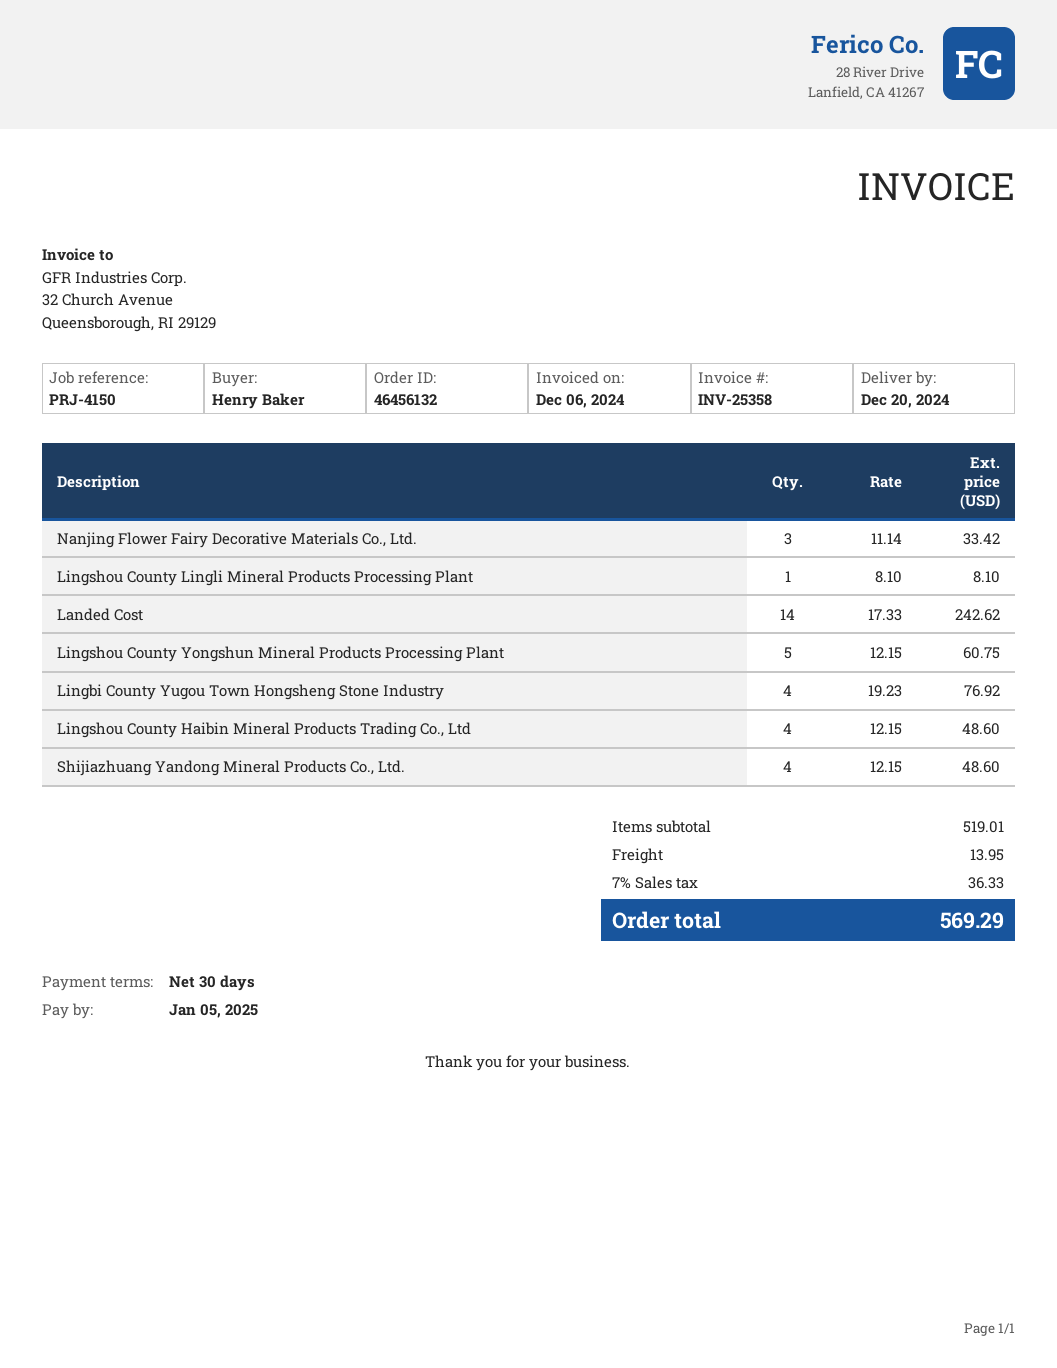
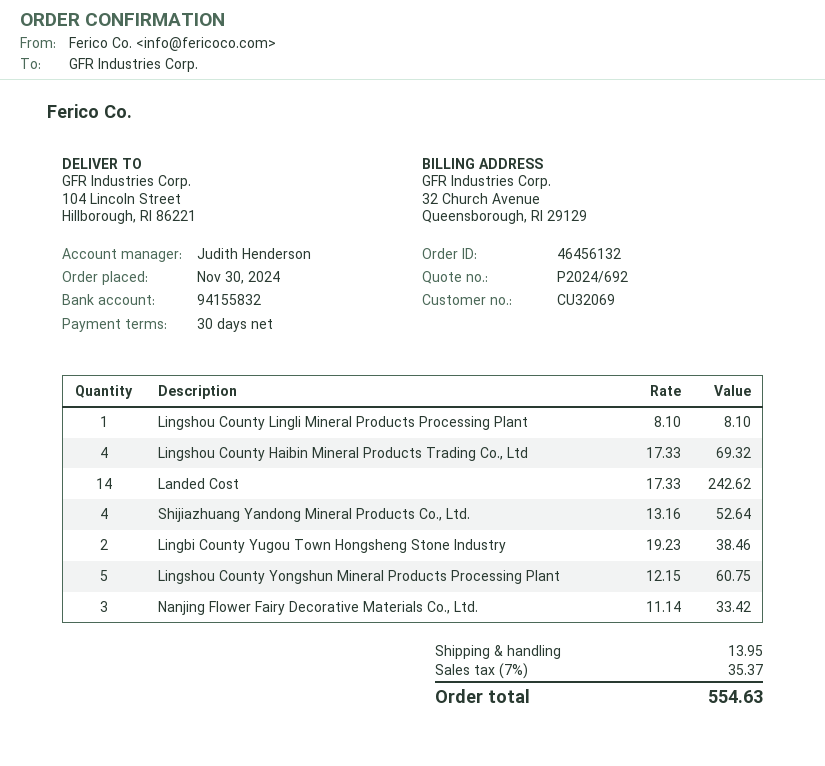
Lingbi County Yugou Town Hongsheng Stone Industry: 4 x 19.23 = 76.92 -> 2 x 19.23 = 38.46
Lingshou County Haibin Mineral Products Trading Co., Ltd: 4 x 12.15 = 48.60 -> 4 x 17.33 = 69.32
Shijiazhuang Yandong Mineral Products Co., Ltd.: 4 x 12.15 = 48.60 -> 4 x 13.16 = 52.64
tax: 7% = 36.33 -> 7% = 35.37
total: 569.29 -> 554.63

